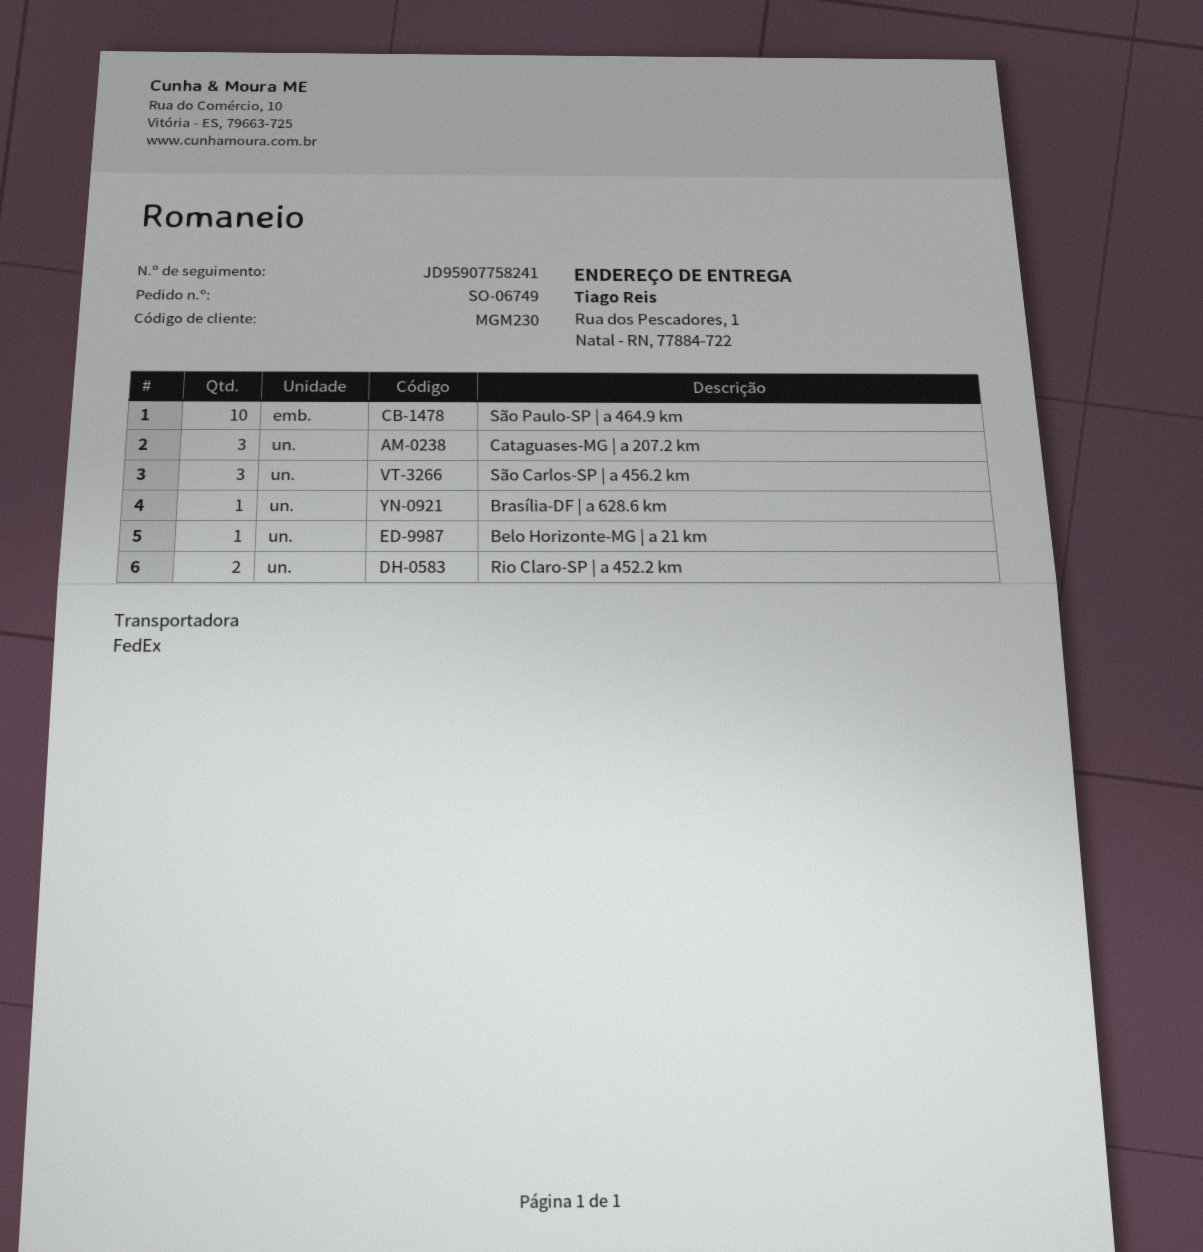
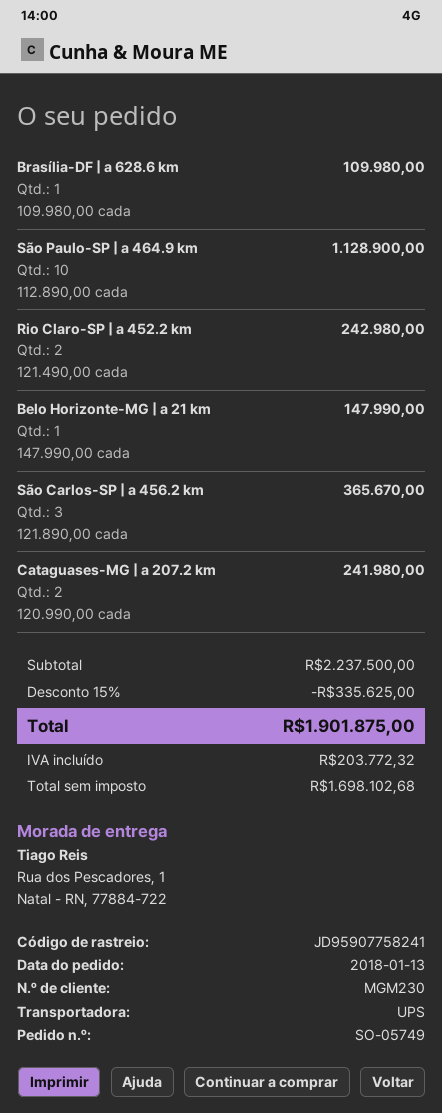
order number: SO-06749 -> SO-05749
shipping method: FedEx -> UPS
Cataguases-MG | a 207.2 km: 3 -> 2

